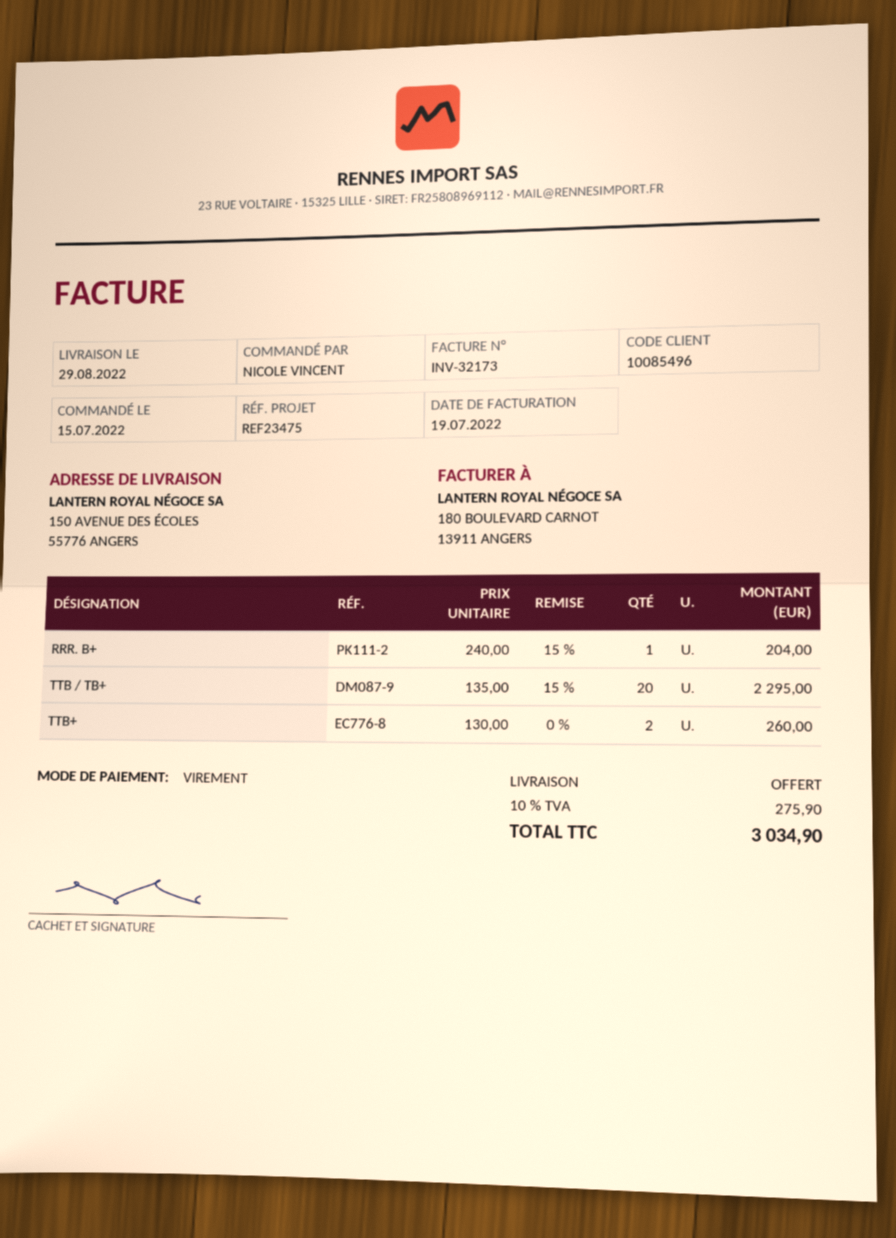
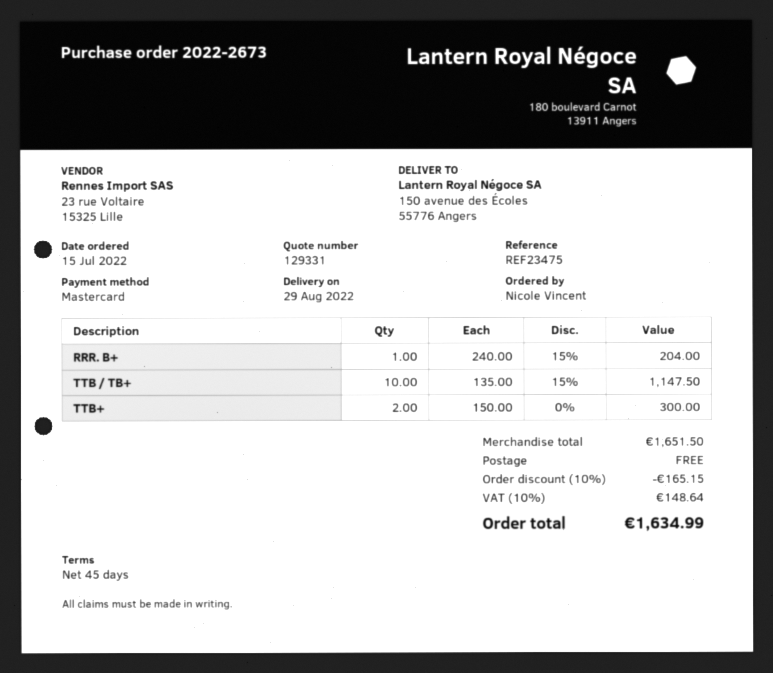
payment method: bank transfer -> Mastercard
TTB / TB+: 20 x 135.00 - 15% = 2295.00 -> 10 x 135.00 - 15% = 1147.50
TTB+: 2 x 130.00 = 260.00 -> 2 x 150.00 = 300.00
discount: none -> 10% = 165.15
tax: 10% = 275.90 -> 10% = 148.64
total: 3034.90 -> 1634.99

